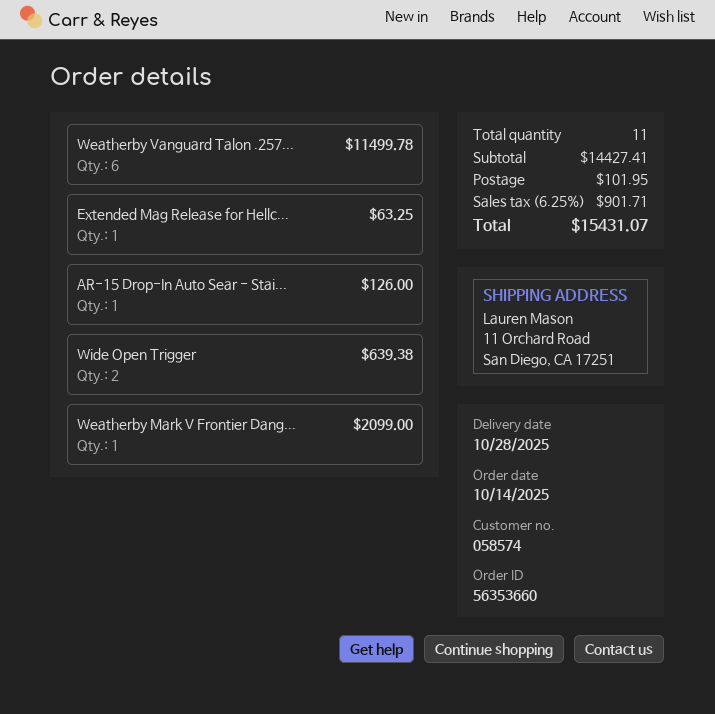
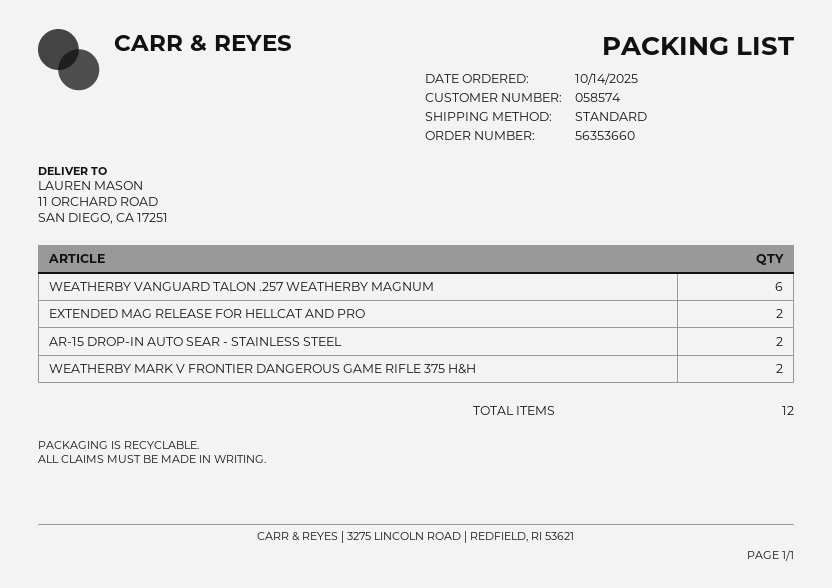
Extended Mag Release for Hellc...: 1 -> 2
AR-15 Drop-In Auto Sear - Stai...: 1 -> 2
Wide Open Trigger: 2 -> none
Weatherby Mark V Frontier Dang...: 1 -> 2
total quantity: 11 -> 12

